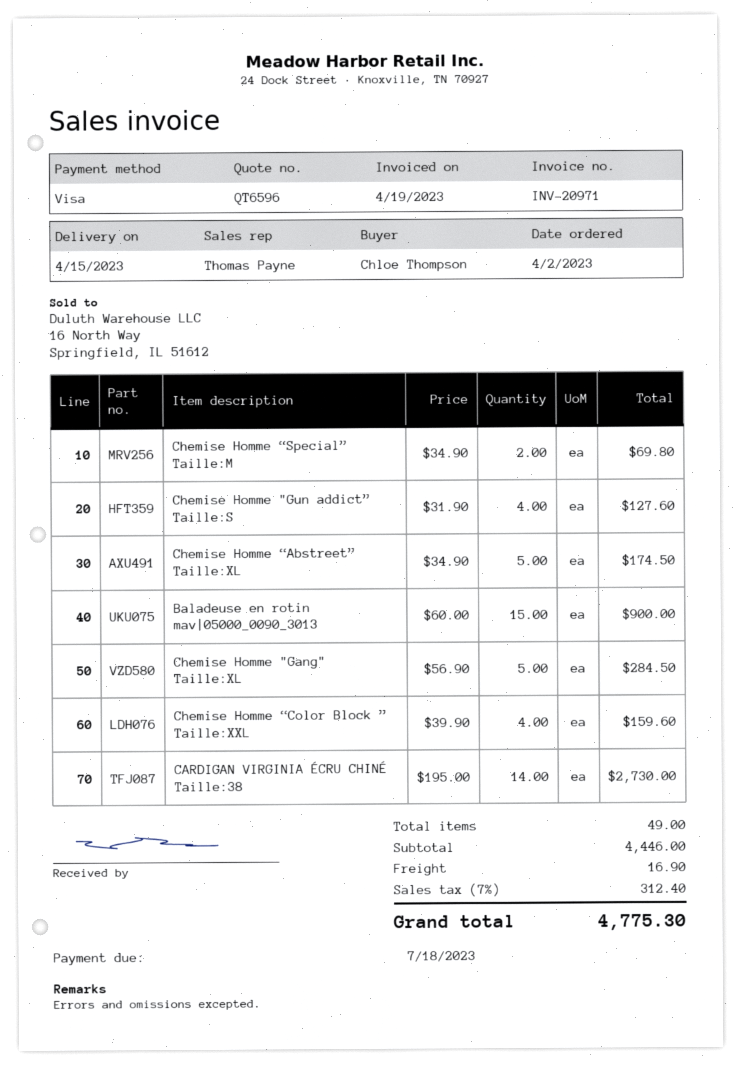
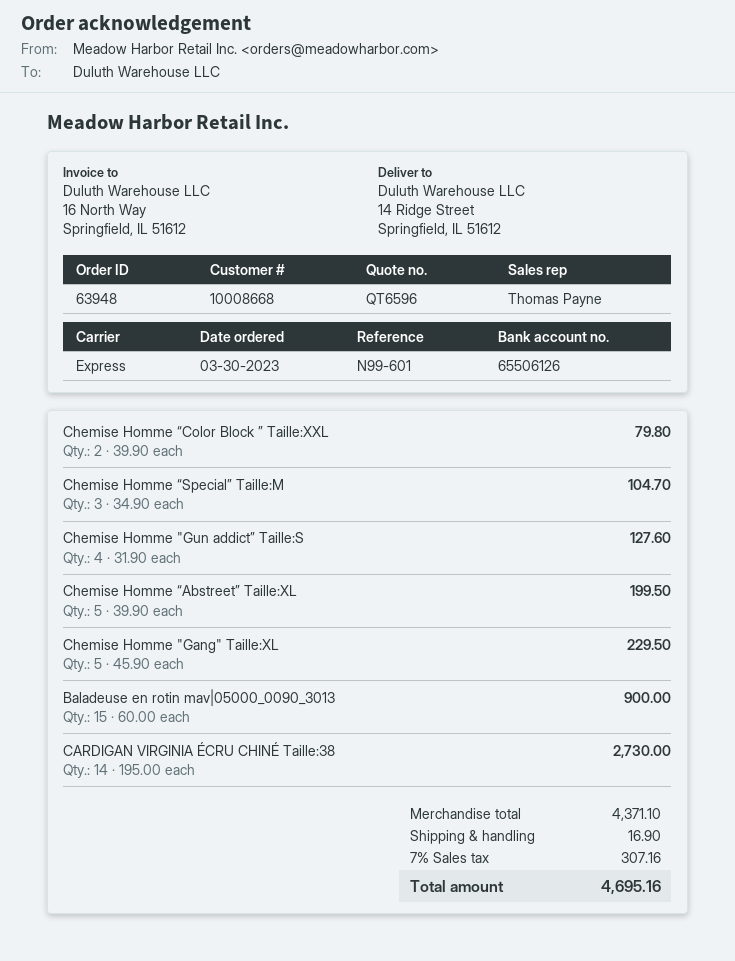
order date: 2023-04-02 -> 2023-03-30
Chemise Homme “Special” Taille:M: 2 x 34.90 = 69.80 -> 3 x 34.90 = 104.70
Chemise Homme “Abstreet” Taille:XL: 5 x 34.90 = 174.50 -> 5 x 39.90 = 199.50
Chemise Homme "Gang" Taille:XL: 5 x 56.90 = 284.50 -> 5 x 45.90 = 229.50
Chemise Homme “Color Block ” Taille:XXL: 4 x 39.90 = 159.60 -> 2 x 39.90 = 79.80
subtotal: 4446.00 -> 4371.10
tax: 7% = 312.40 -> 7% = 307.16
total: 4775.30 -> 4695.16

